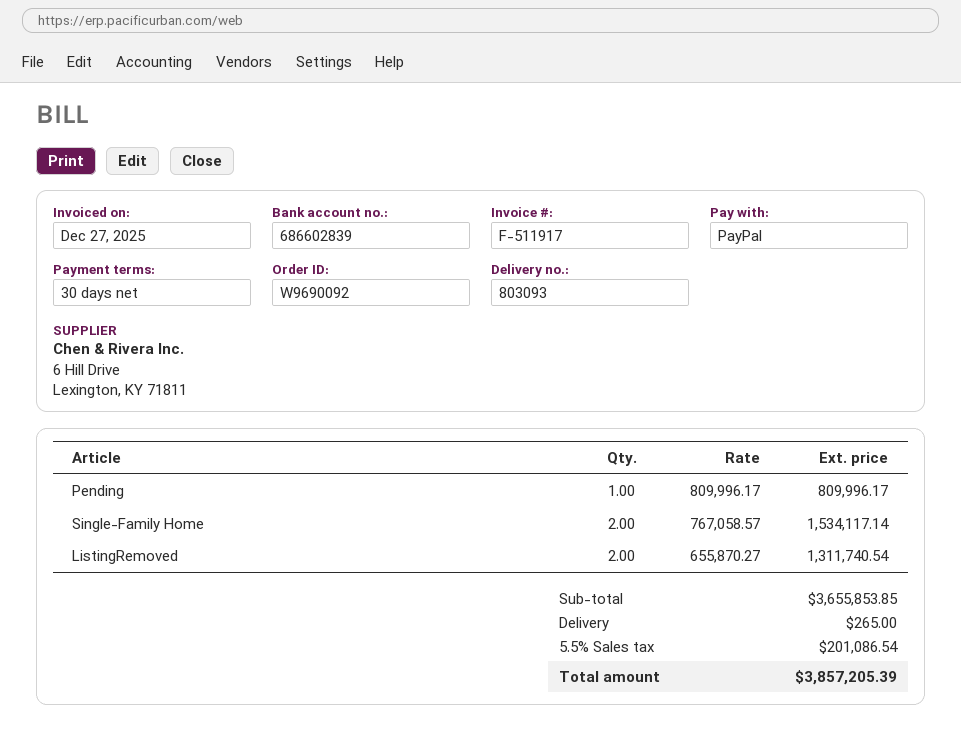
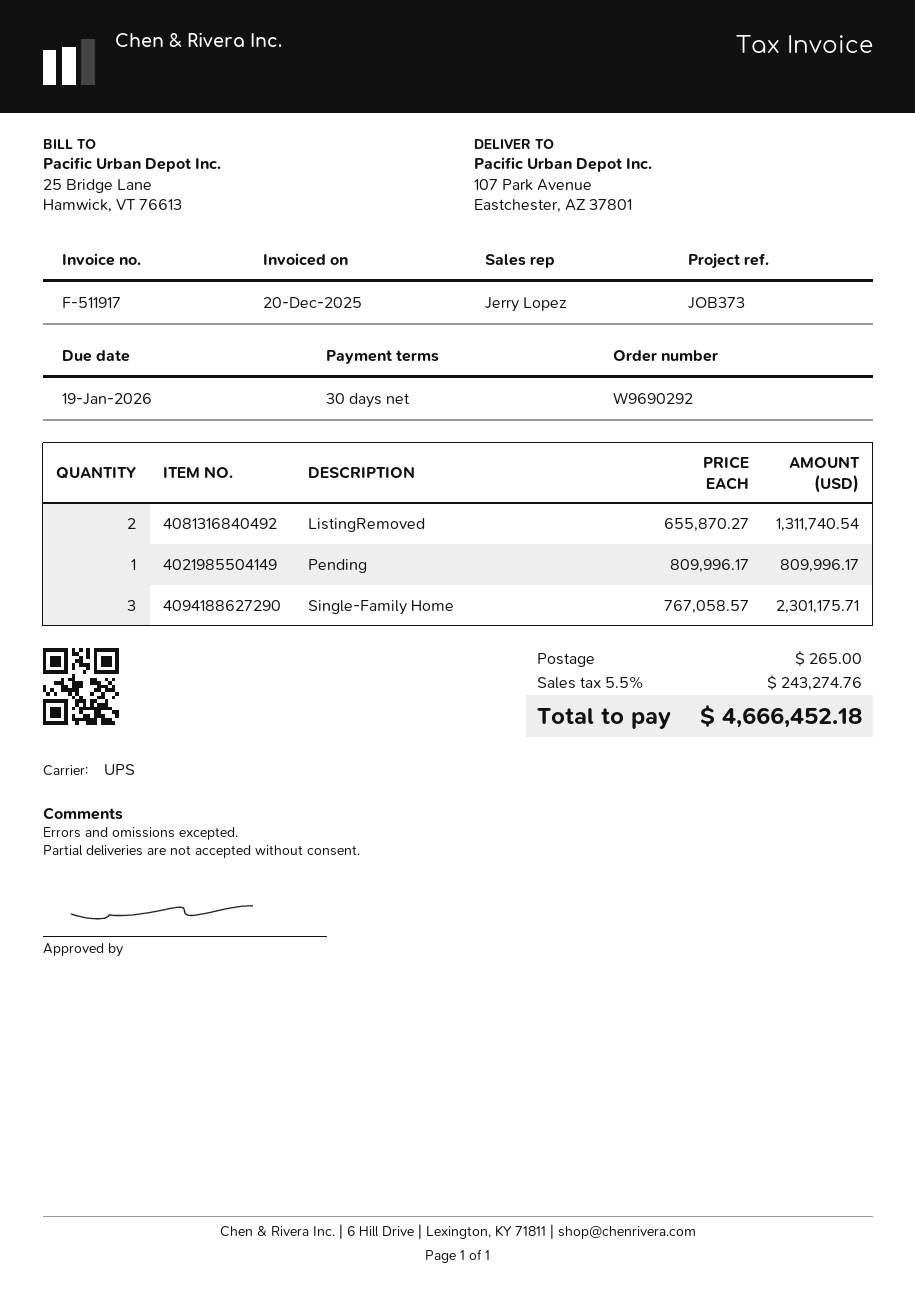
order number: W9690092 -> W9690292
invoice date: 2025-12-27 -> 2025-12-20
Single-Family Home: 2 x 767058.57 = 1534117.14 -> 3 x 767058.57 = 2301175.71
tax: 5.5% = 201086.54 -> 5.5% = 243274.76
total: 3857205.39 -> 4666452.18

